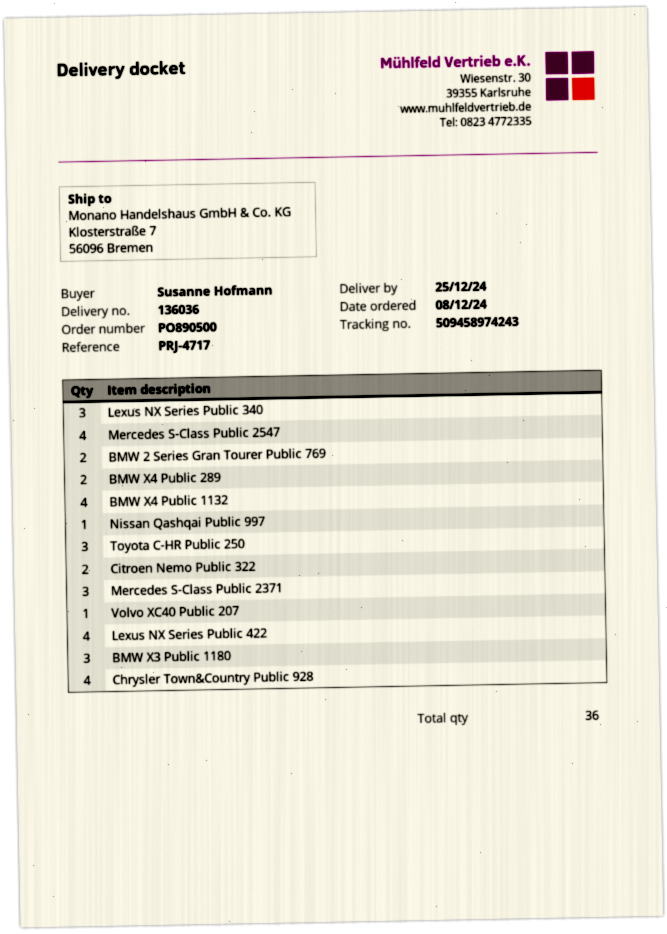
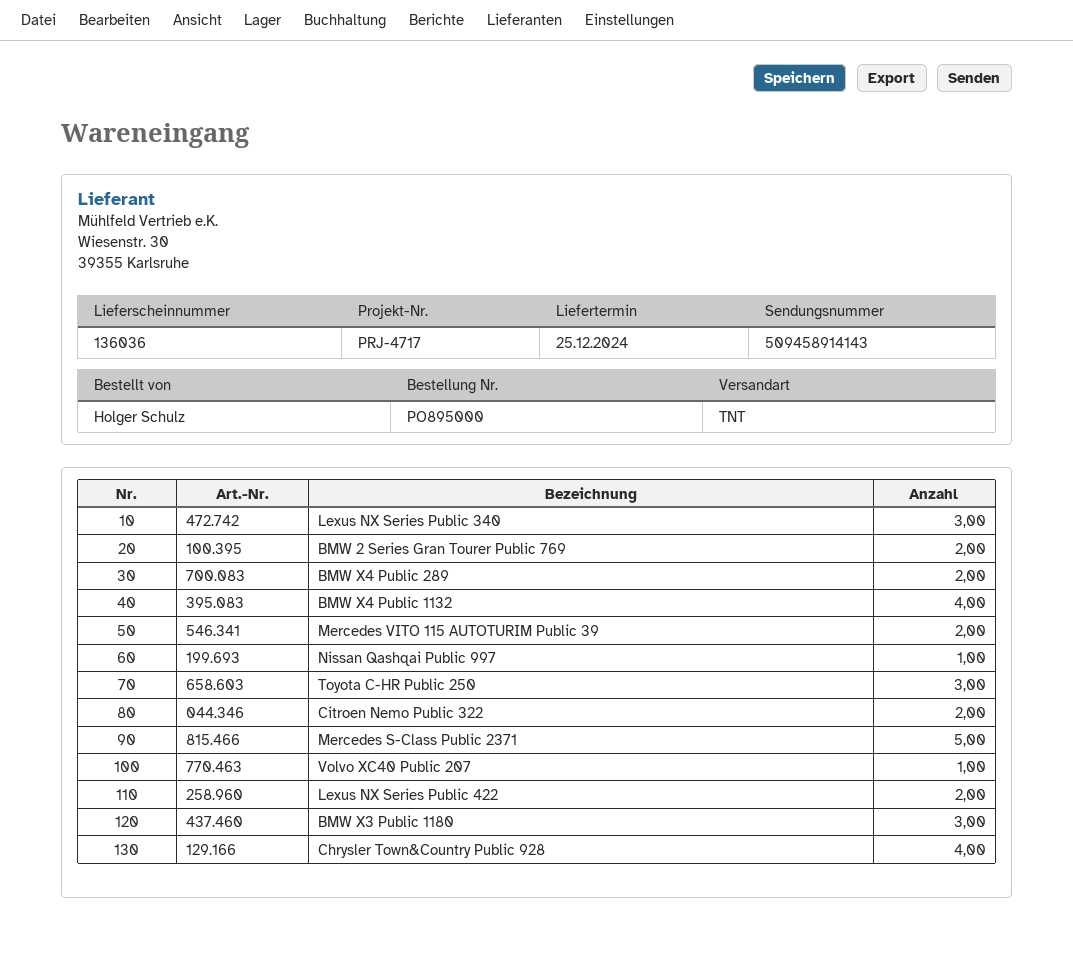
order number: PO890500 -> PO895000
ordered by: Susanne Hofmann -> Holger Schulz
tracking number: 509458974243 -> 509458914143
Mercedes S-Class Public 2547: 4 -> none
Mercedes S-Class Public 2371: 3 -> 5
Lexus NX Series Public 422: 4 -> 2
Mercedes VITO 115 AUTOTURIM Public 39: none -> 2

